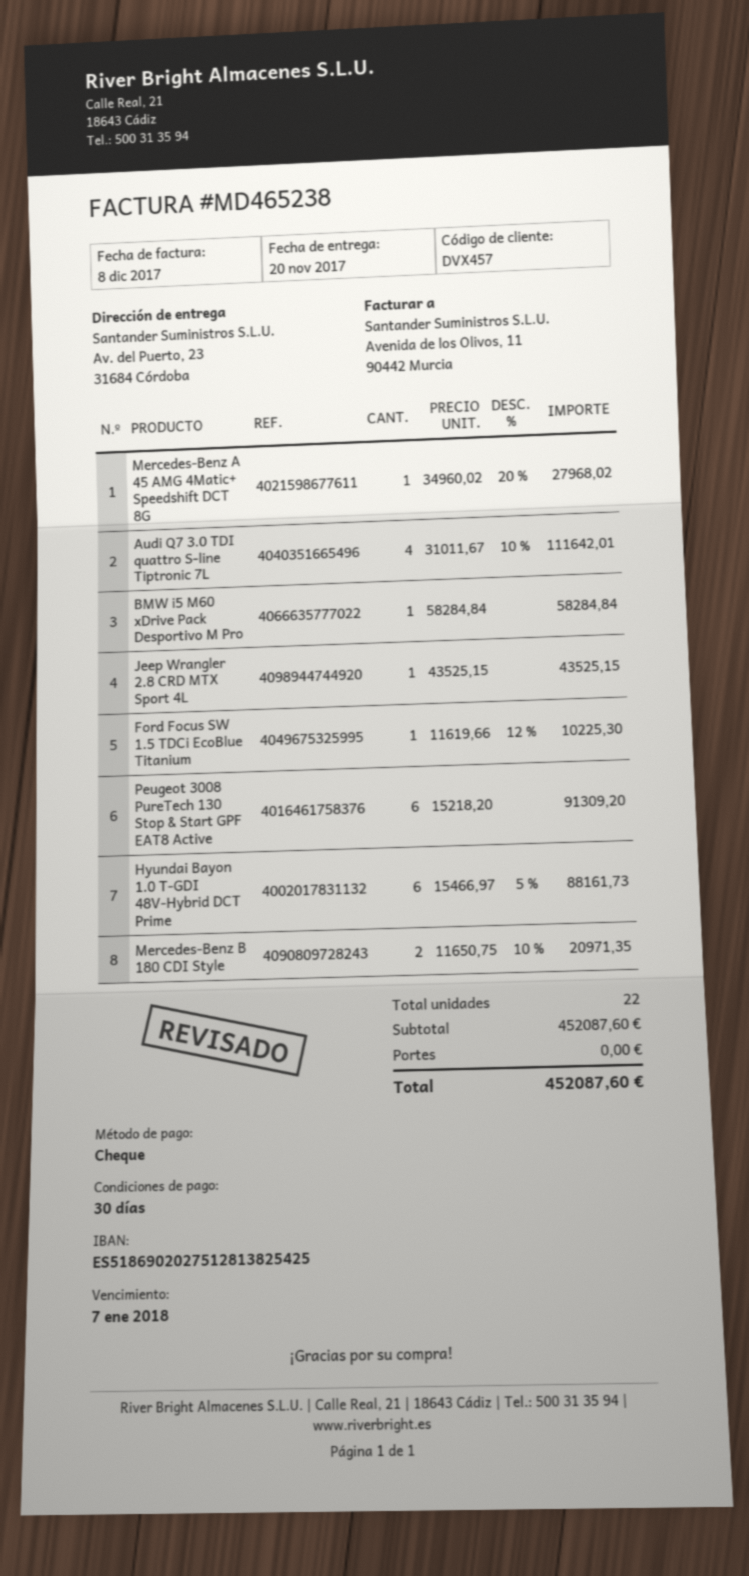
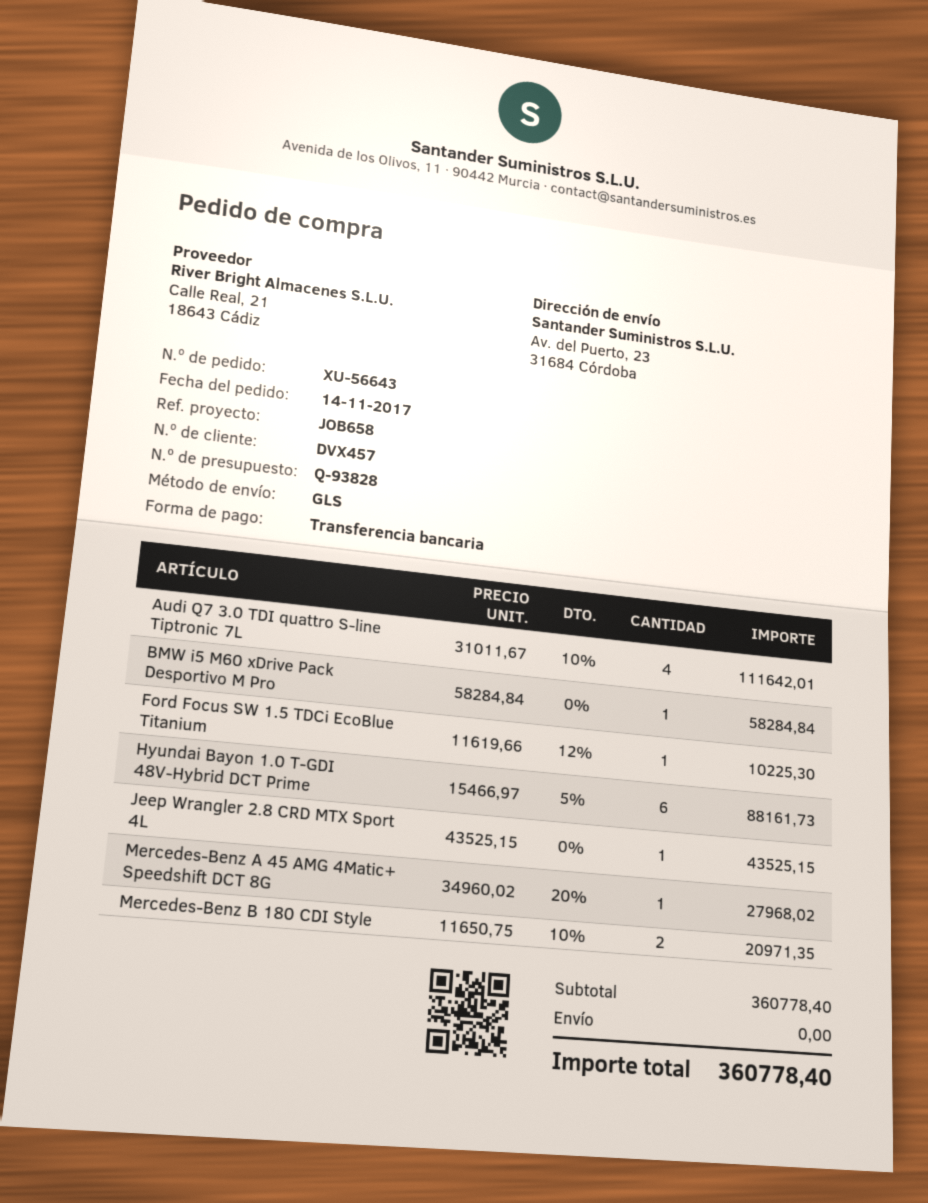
payment method: cheque -> bank transfer
Peugeot 3008 PureTech 130 Stop & Start GPF EAT8 Active: 6 x 15218.20 = 91309.20 -> none
subtotal: 452087.60 -> 360778.40
total: 452087.60 -> 360778.40

